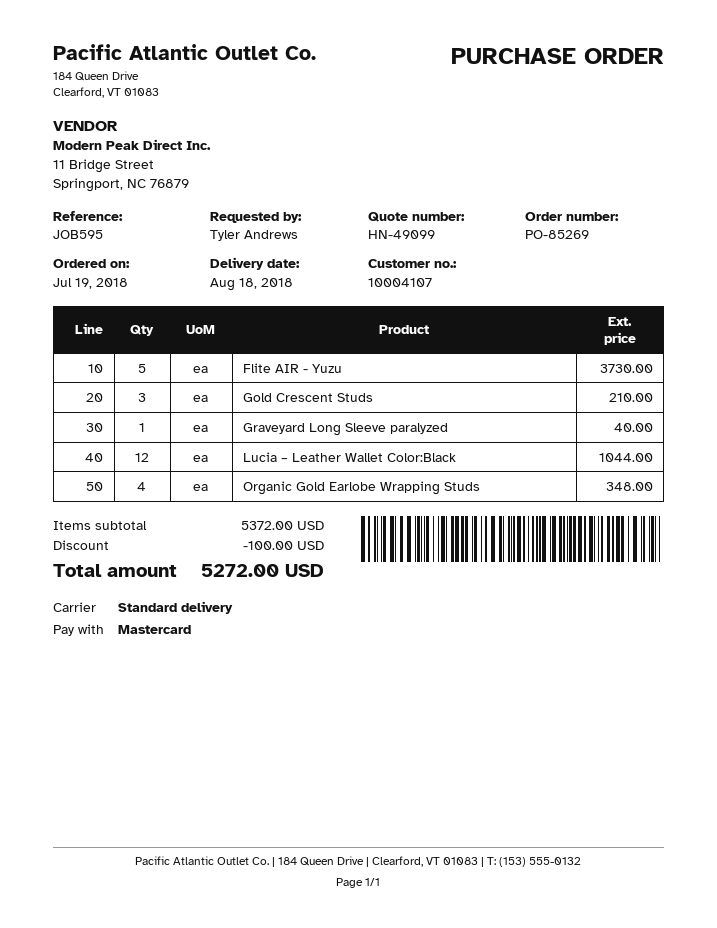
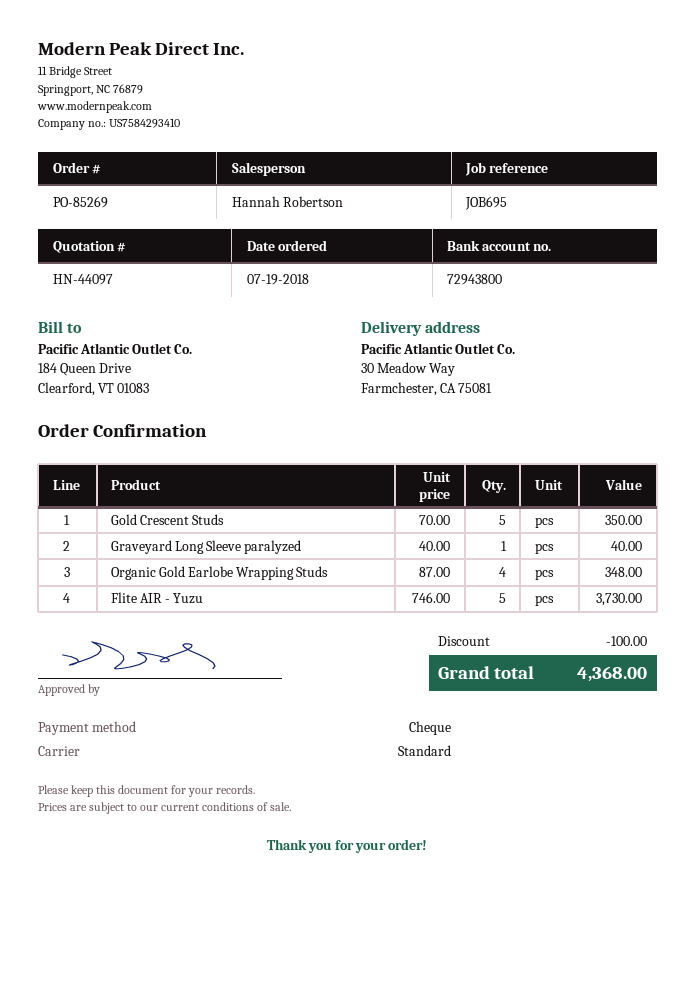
quote number: HN-49099 -> HN-44097
reference: JOB595 -> JOB695
payment method: Mastercard -> cheque
Gold Crescent Studs: 3 for 210.00 -> 5 for 350.00
Lucia – Leather Wallet Color:Black: 12 for 1044.00 -> none
total: 5272.00 -> 4368.00

